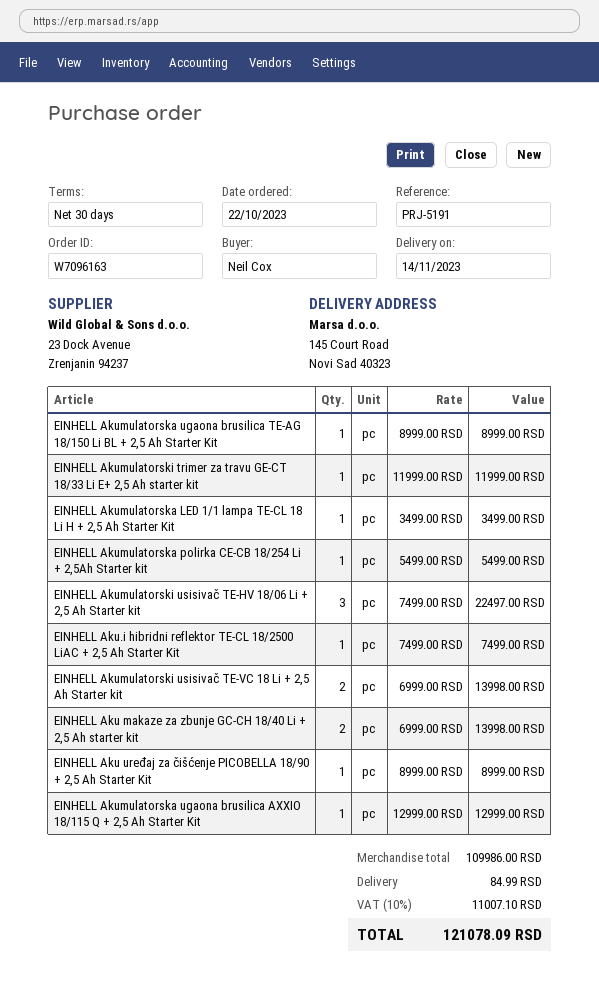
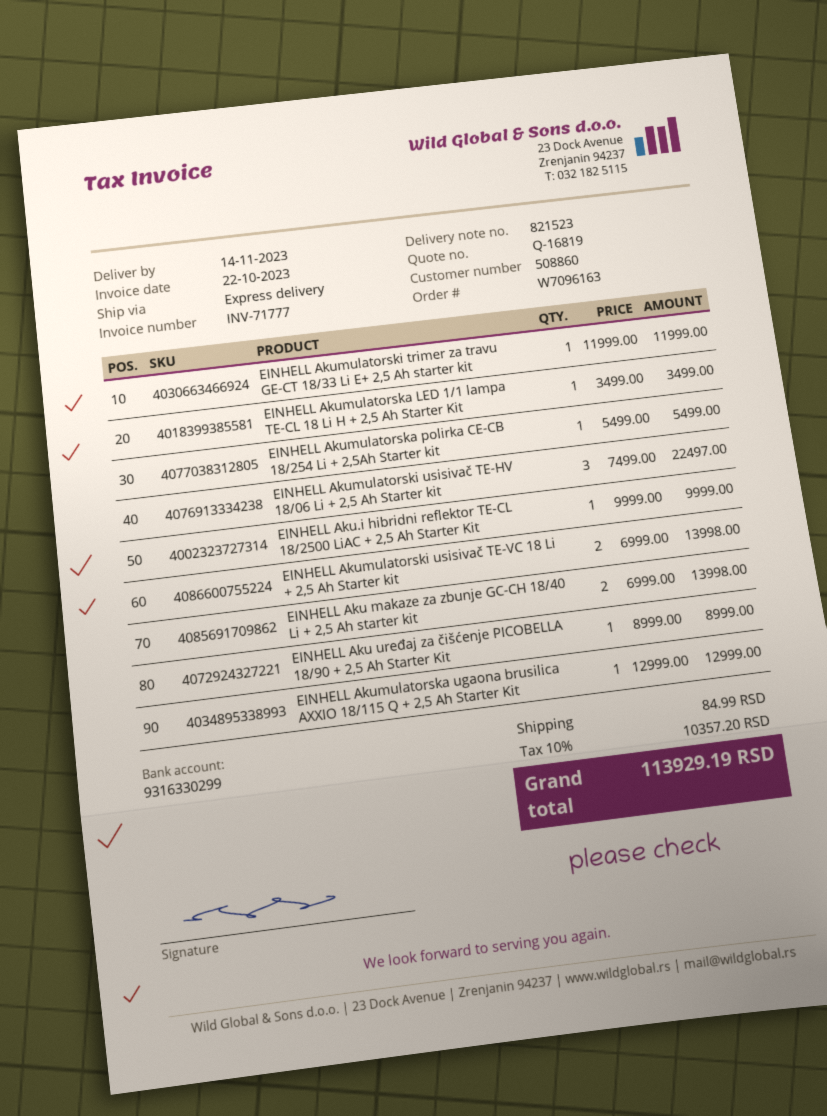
EINHELL Akumulatorska ugaona brusilica TE-AG 18/150 Li BL + 2,5 Ah Starter Kit: 1 x 8999.00 = 8999.00 -> none
EINHELL Aku.i hibridni reflektor TE-CL 18/2500 LiAC + 2,5 Ah Starter Kit: 1 x 7499.00 = 7499.00 -> 1 x 9999.00 = 9999.00
tax: 10% = 11007.10 -> 10% = 10357.20
total: 121078.09 -> 113929.19

